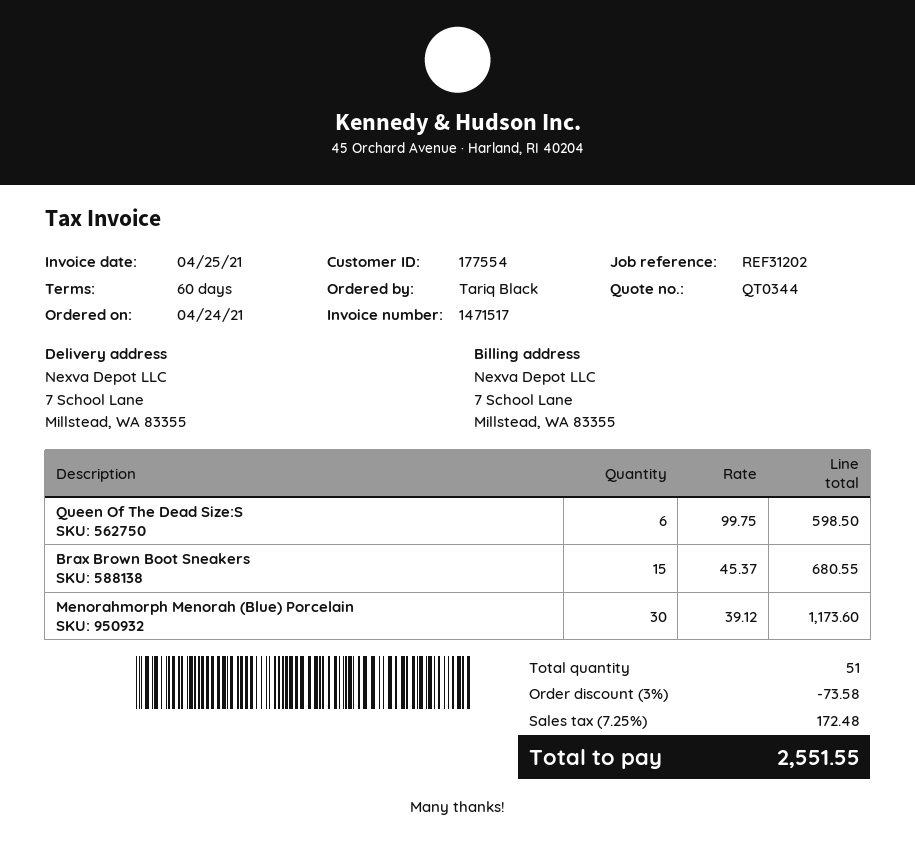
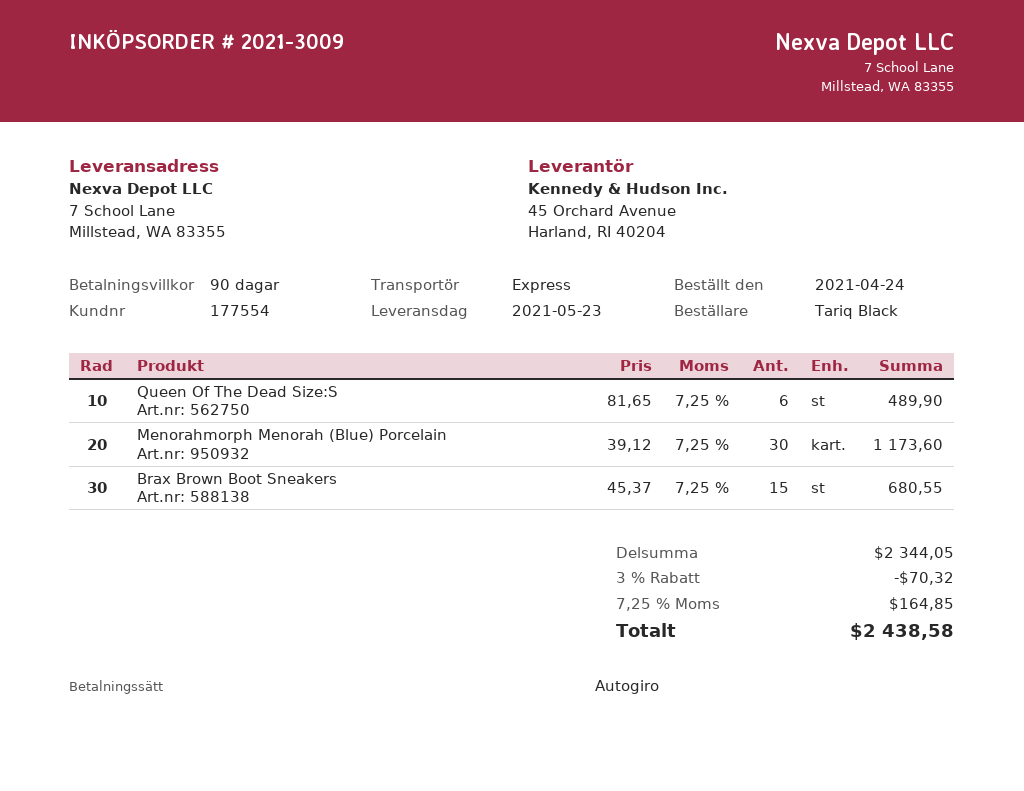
payment terms: 60 days -> 90 days
Queen Of The Dead Size:S: 6 x 99.75 = 598.50 -> 6 x 81.65 = 489.90
discount: 3% = 73.58 -> 3% = 70.32
tax: 7.25% = 172.48 -> 7.25% = 164.85
total: 2551.55 -> 2438.58

